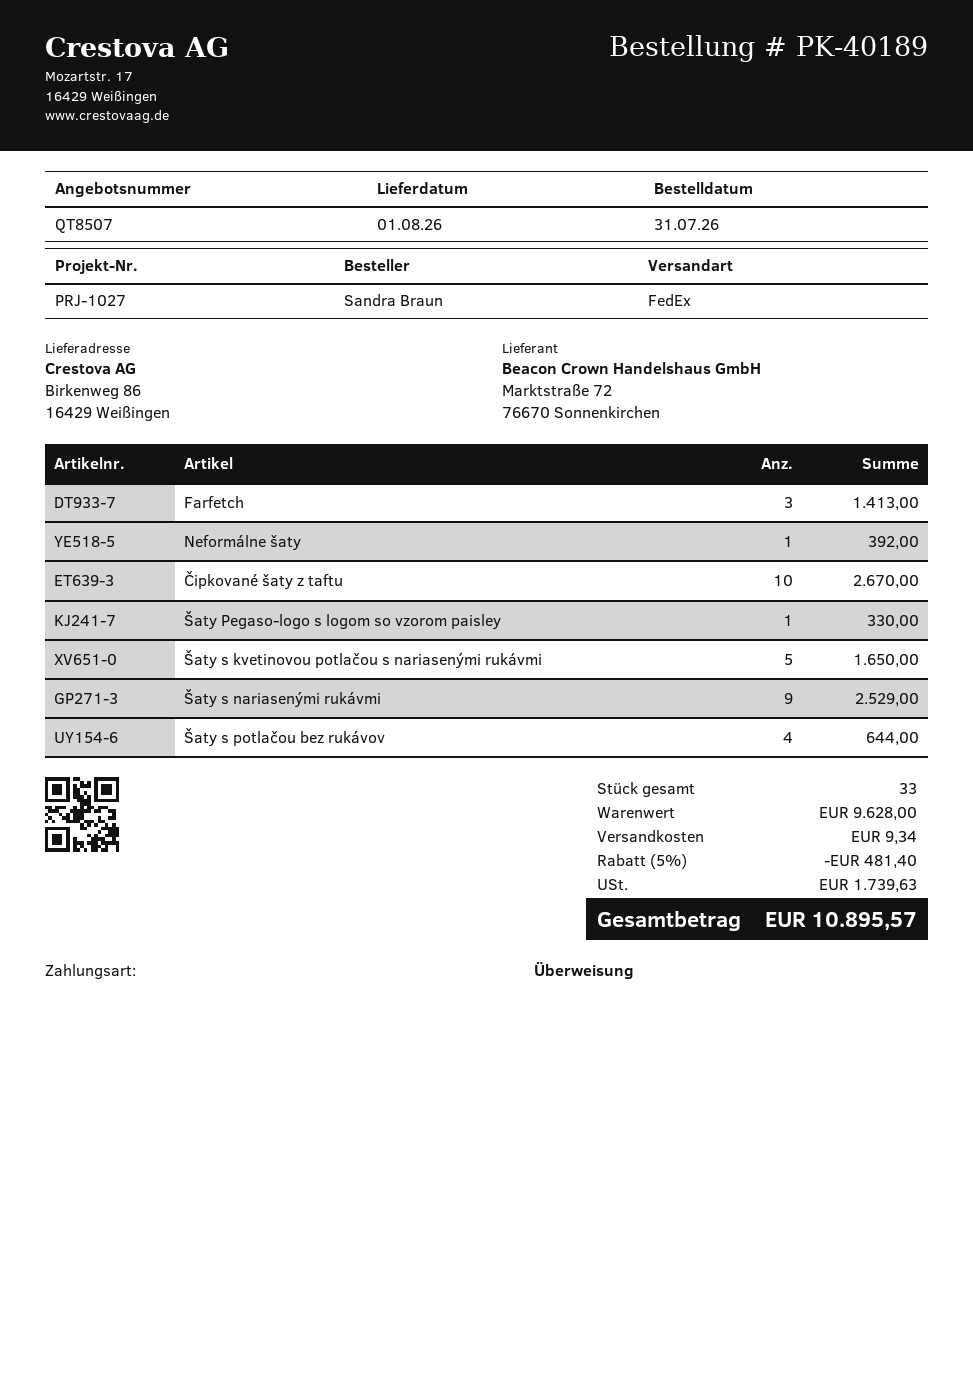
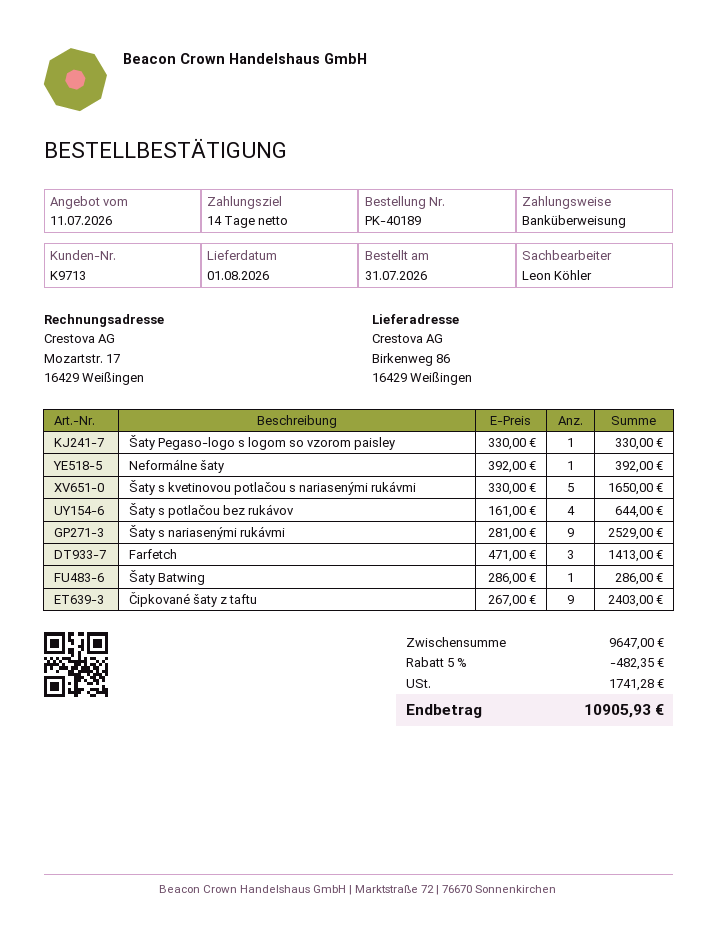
Čipkované šaty z taftu: 10 for 2670.00 -> 9 for 2403.00
Šaty Batwing: none -> 1 for 286.00
subtotal: 9628.00 -> 9647.00
discount: 5% = 481.40 -> 5% = 482.35
shipping: 9.34 -> none
tax: 1739.63 -> 1741.28
total: 10895.57 -> 10905.93

